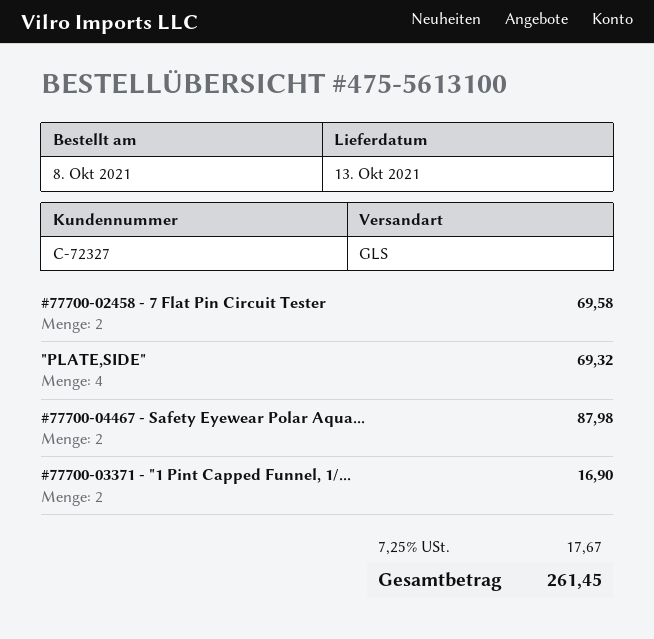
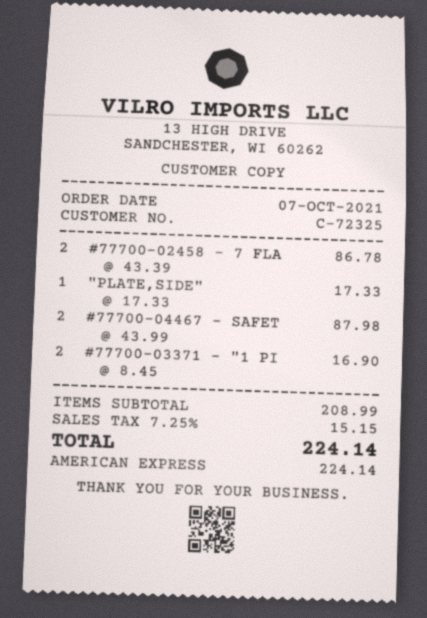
order date: 2021-10-08 -> 2021-10-07
customer number: C-72327 -> C-72325
#77700-02458 - 7 Flat Pin Circuit Tester: 2 for 69.58 -> 2 for 86.78
"PLATE,SIDE": 4 for 69.32 -> 1 for 17.33
tax: 7.25% = 17.67 -> 7.25% = 15.15
total: 261.45 -> 224.14

